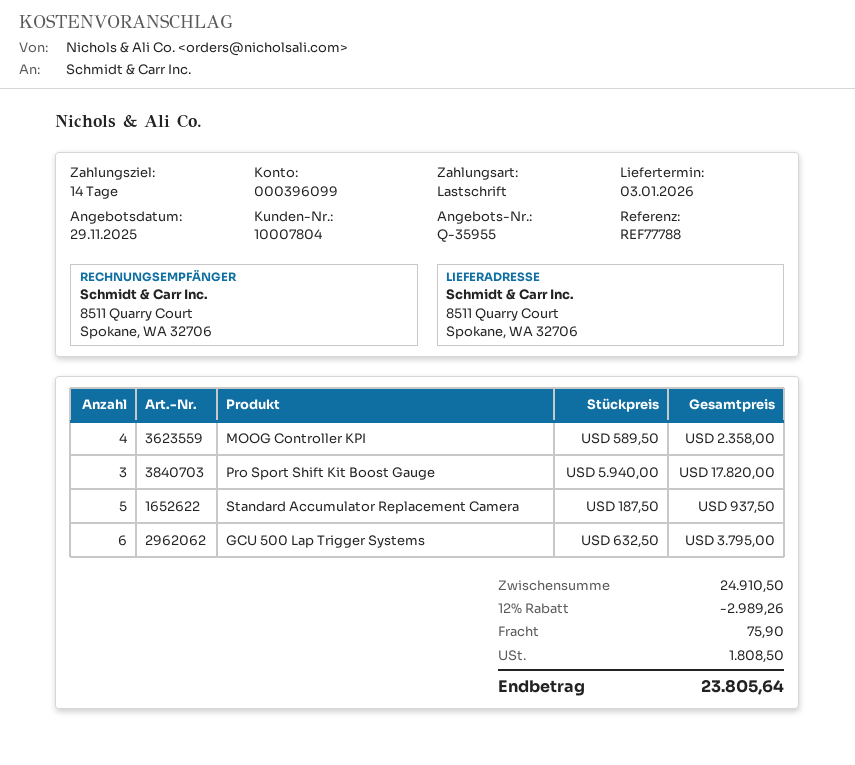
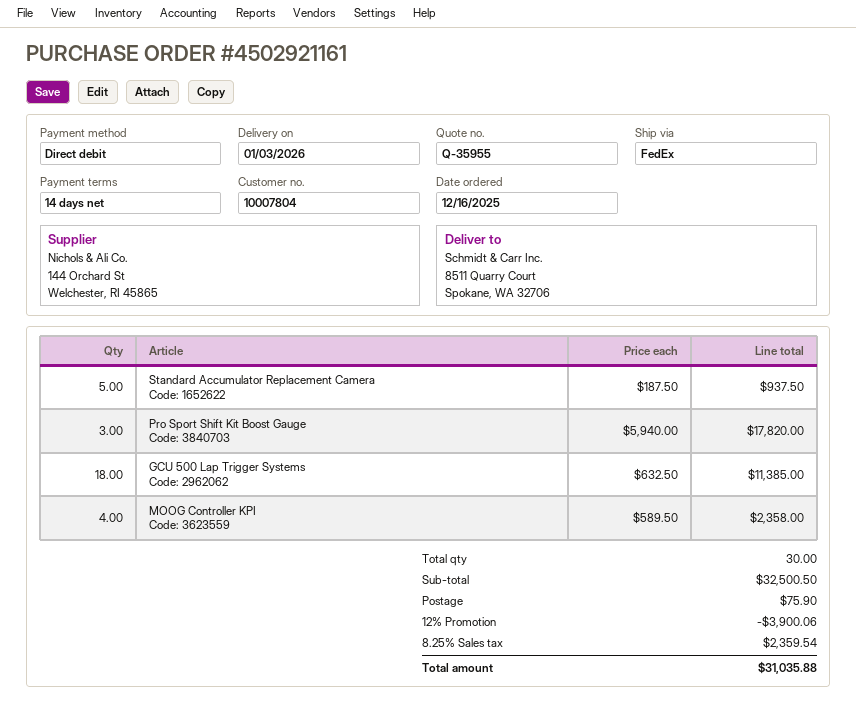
GCU 500 Lap Trigger Systems: 6 x 632.50 = 3795.00 -> 18 x 632.50 = 11385.00
subtotal: 24910.50 -> 32500.50
discount: 12% = 2989.26 -> 12% = 3900.06
tax: 1808.50 -> 2359.54
total: 23805.64 -> 31035.88

